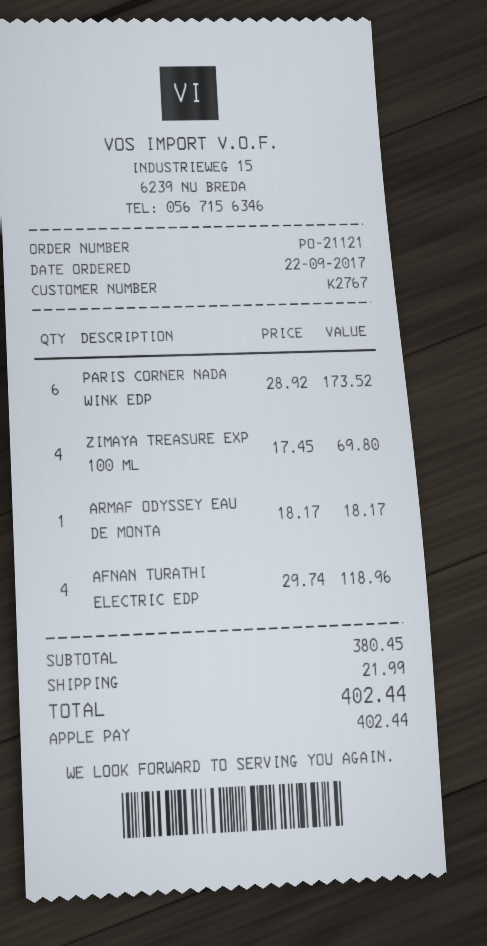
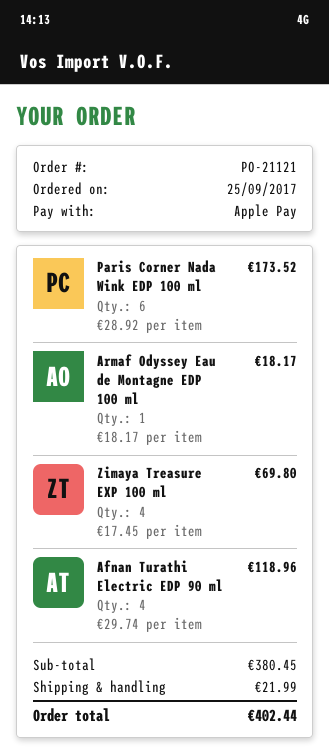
order date: 2017-09-22 -> 2017-09-25

